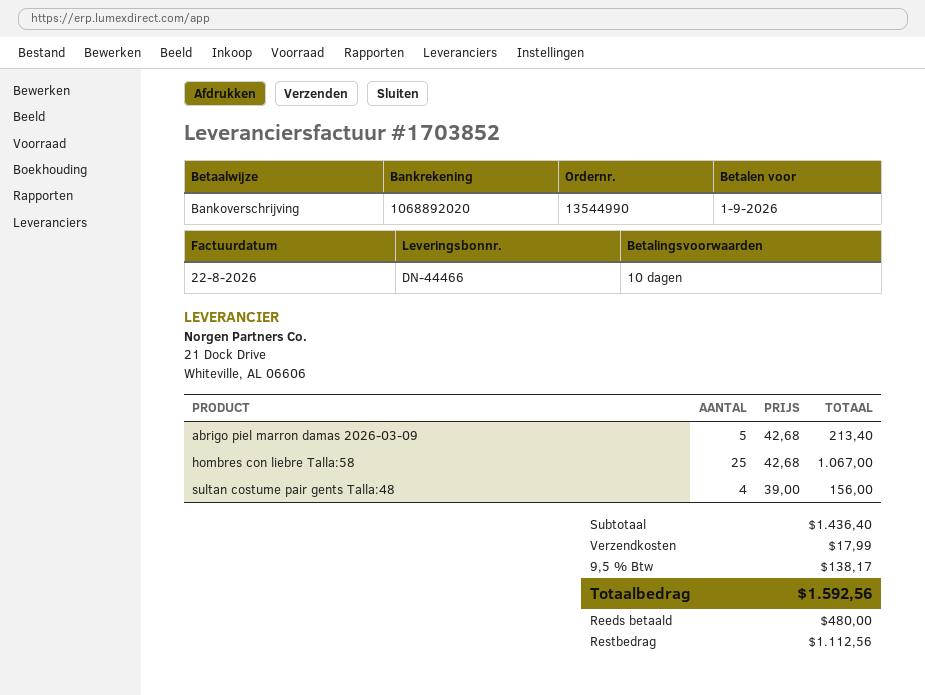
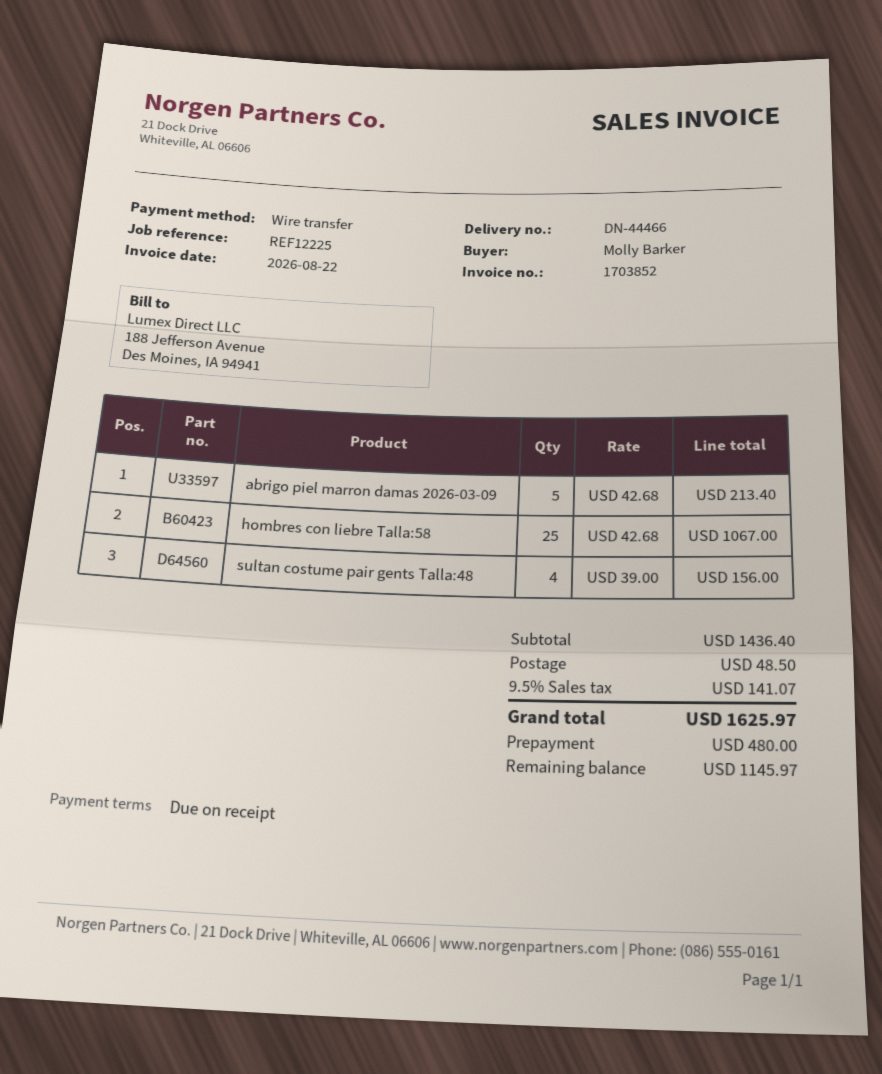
payment terms: 10 days -> on receipt
shipping: 17.99 -> 48.50
tax: 9.5% = 138.17 -> 9.5% = 141.07
total: 1592.56 -> 1625.97
balance: 1112.56 -> 1145.97

